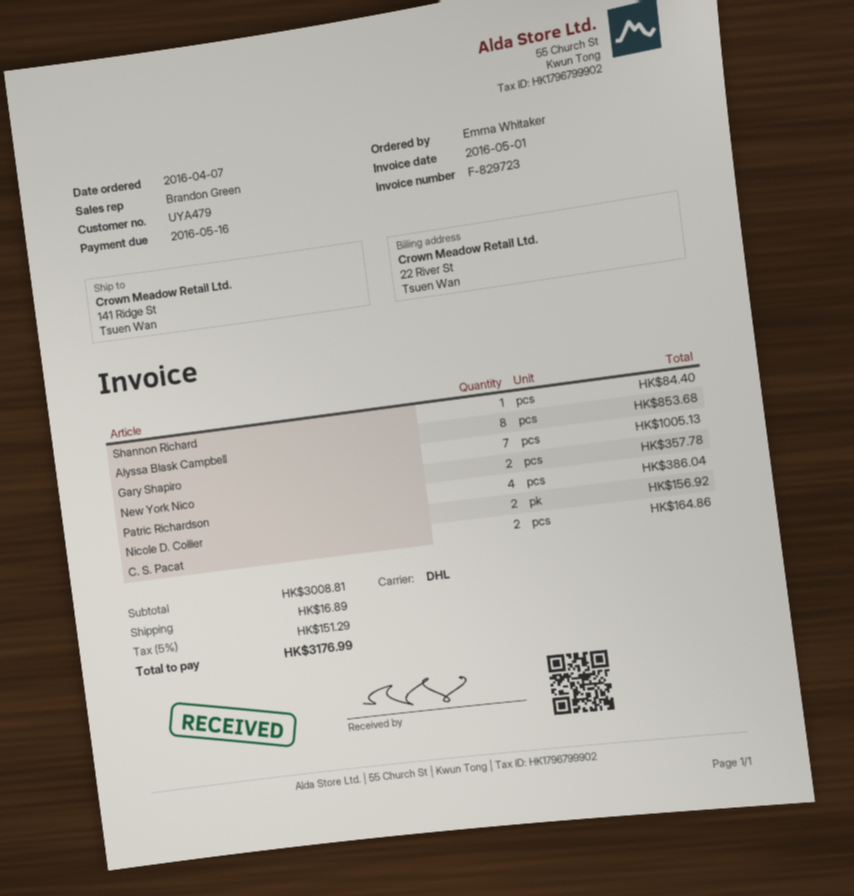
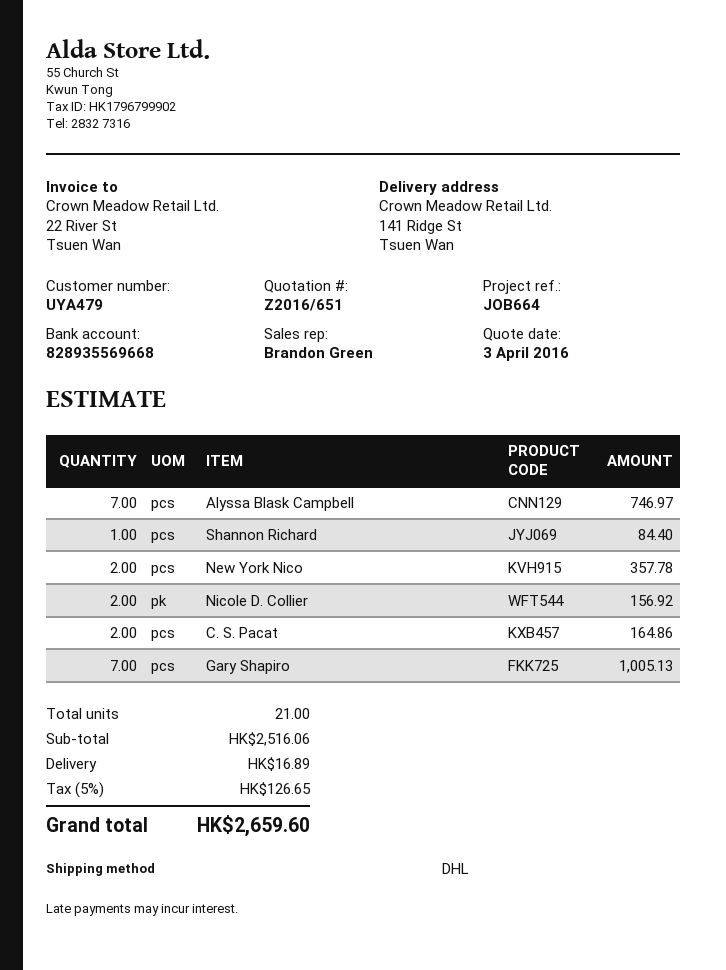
Alyssa Blask Campbell: 8 for 853.68 -> 7 for 746.97
Patric Richardson: 4 for 386.04 -> none
subtotal: 3008.81 -> 2516.06
tax: 5% = 151.29 -> 5% = 126.65
total: 3176.99 -> 2659.60

